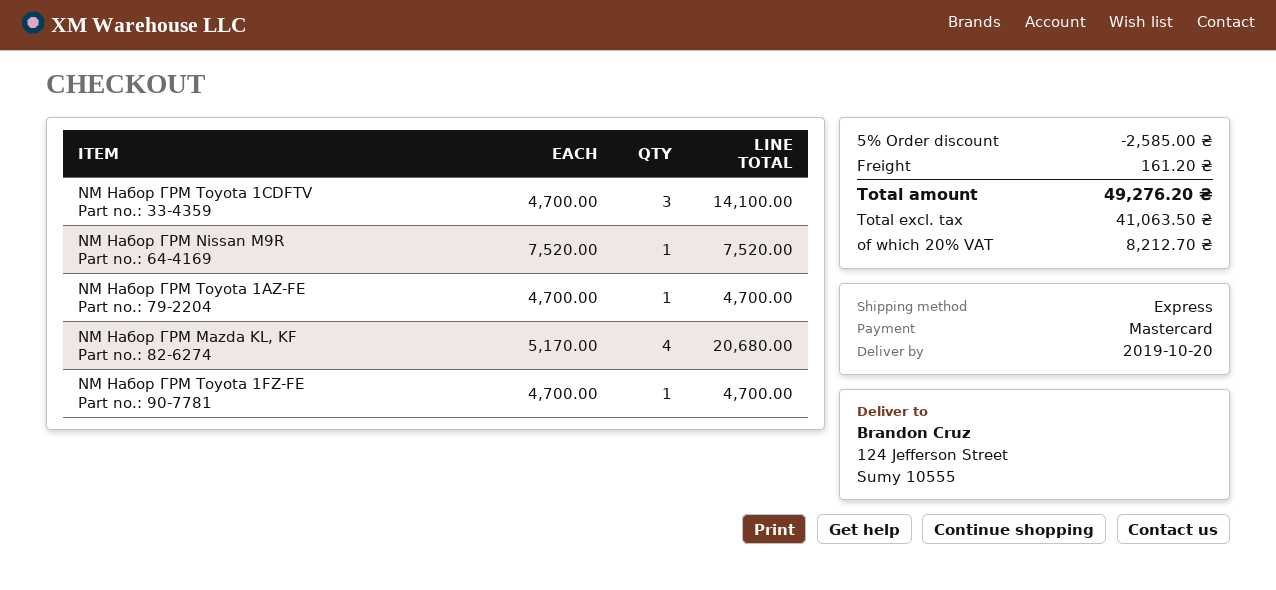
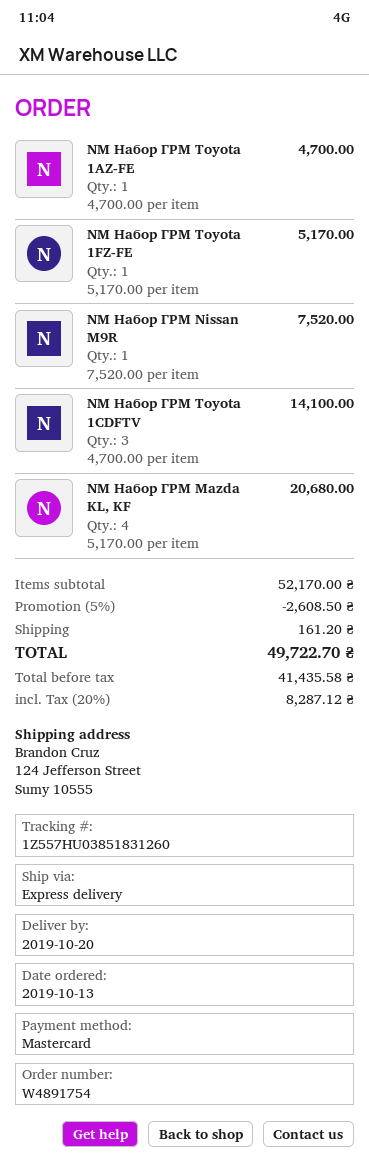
NM Набор ГРМ Toyota 1FZ-FE: 1 x 4700.00 = 4700.00 -> 1 x 5170.00 = 5170.00
discount: 5% = 2585.00 -> 5% = 2608.50
net: 41063.50 -> 41435.58
tax: 20% = 8212.70 -> 20% = 8287.12
total: 49276.20 -> 49722.70

